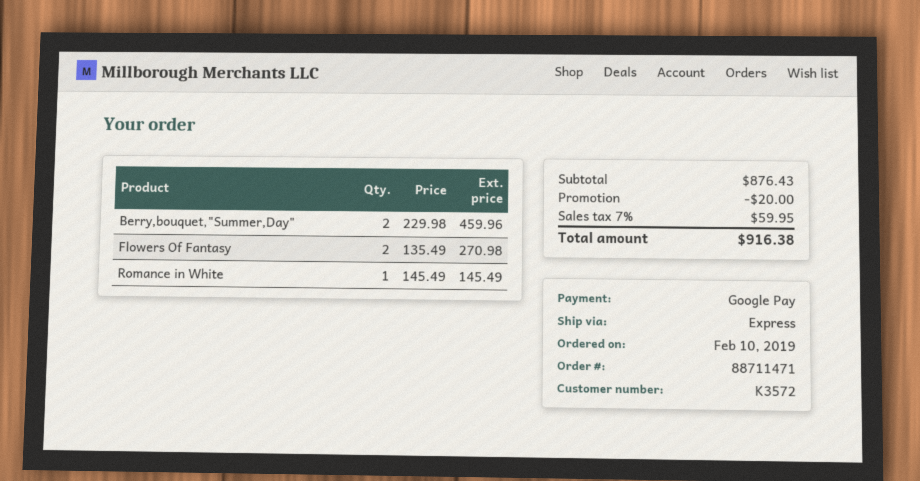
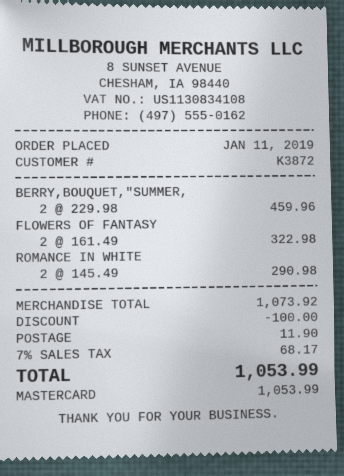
order date: 2019-02-10 -> 2019-01-11
customer number: K3572 -> K3872
payment method: Google Pay -> Mastercard
Flowers Of Fantasy: 2 x 135.49 = 270.98 -> 2 x 161.49 = 322.98
Romance in White: 1 x 145.49 = 145.49 -> 2 x 145.49 = 290.98
subtotal: 876.43 -> 1073.92
discount: 20.00 -> 100.00
shipping: none -> 11.90
tax: 7% = 59.95 -> 7% = 68.17
total: 916.38 -> 1053.99

